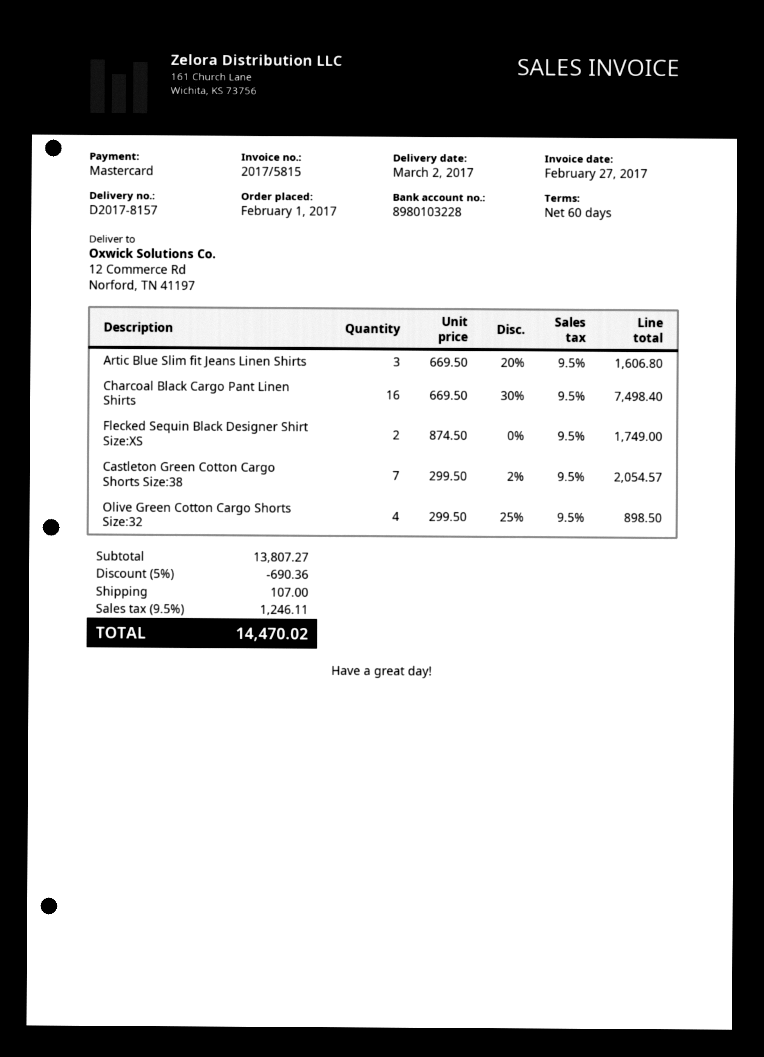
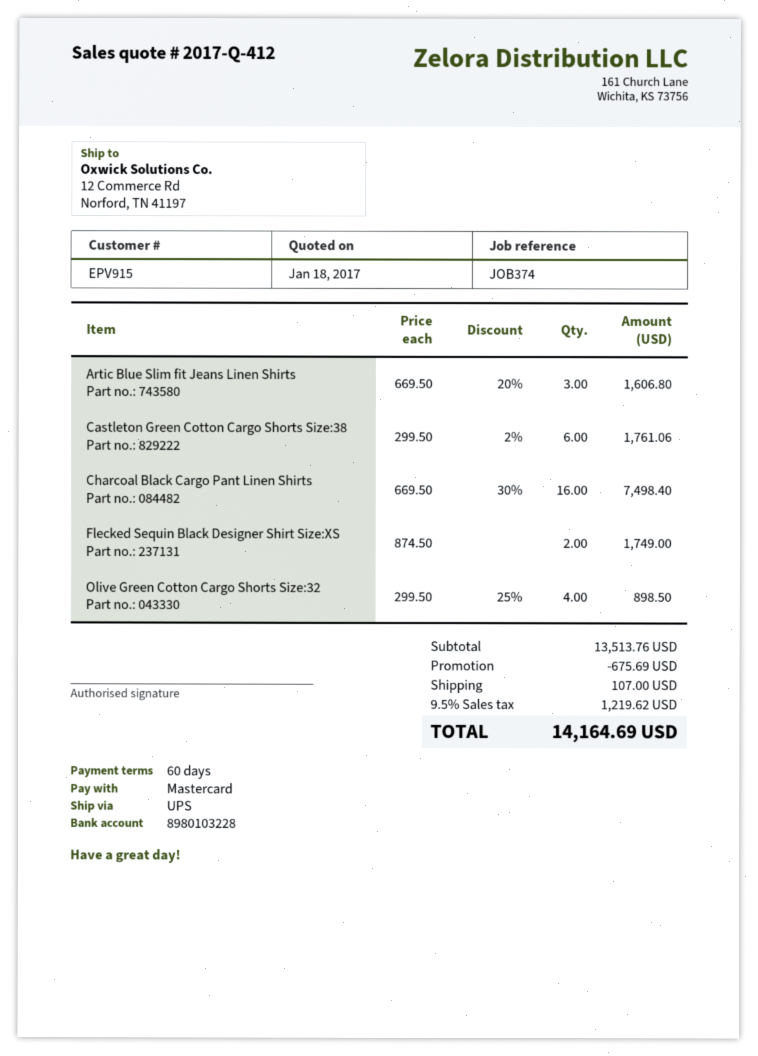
Castleton Green Cotton Cargo Shorts Size:38: 7 x 299.50 - 2% = 2054.57 -> 6 x 299.50 - 2% = 1761.06
subtotal: 13807.27 -> 13513.76
discount: 690.36 -> 675.69
tax: 9.5% = 1246.11 -> 9.5% = 1219.62
total: 14470.02 -> 14164.69

